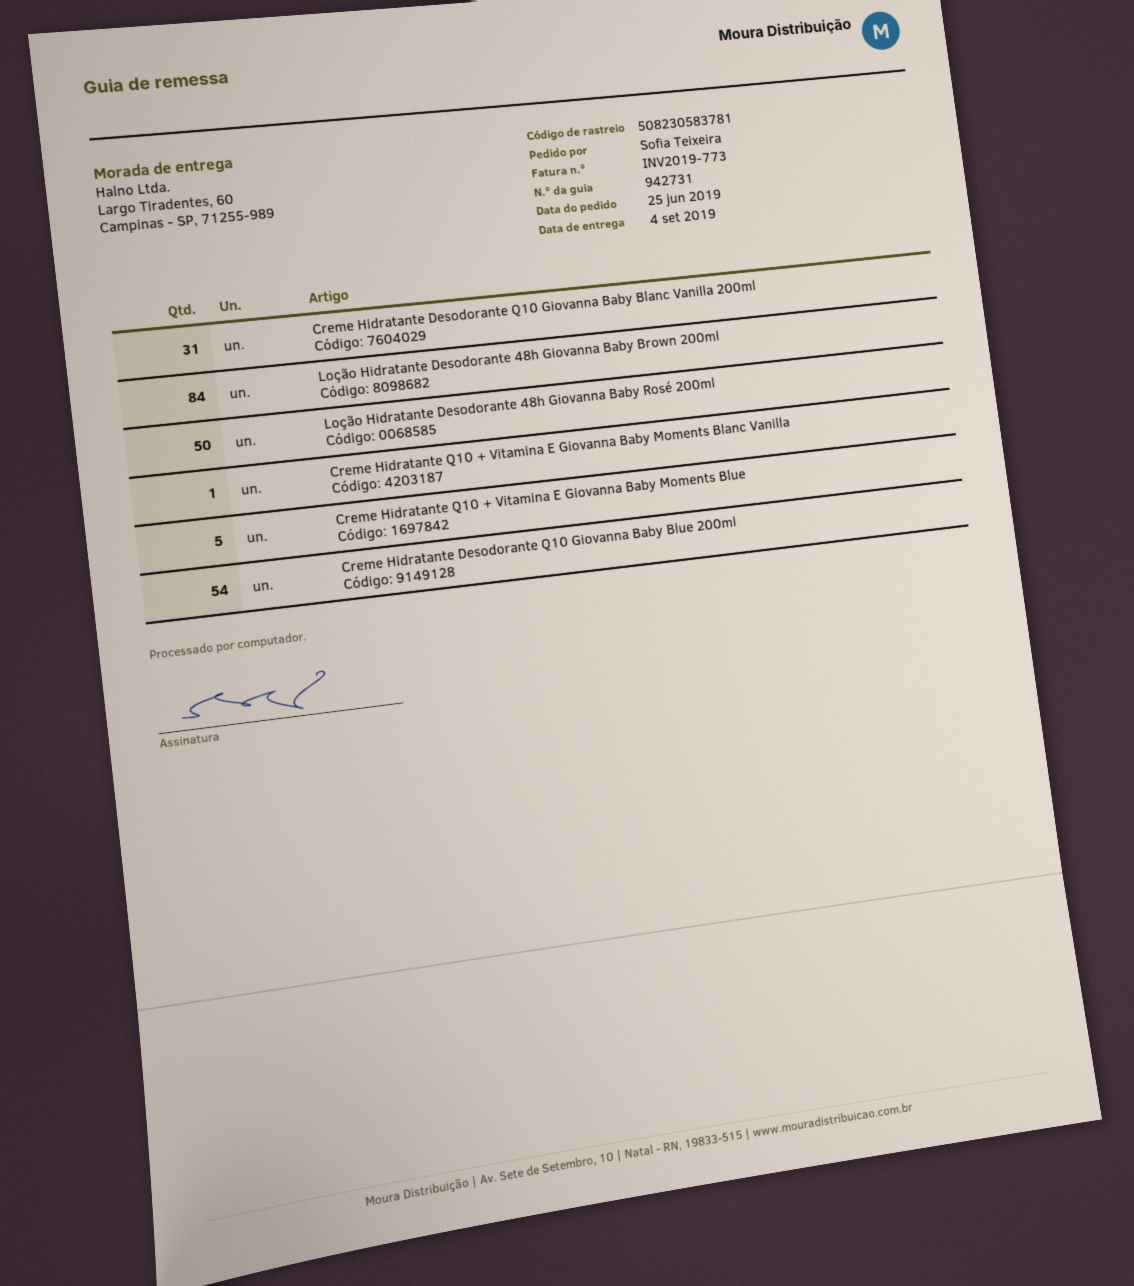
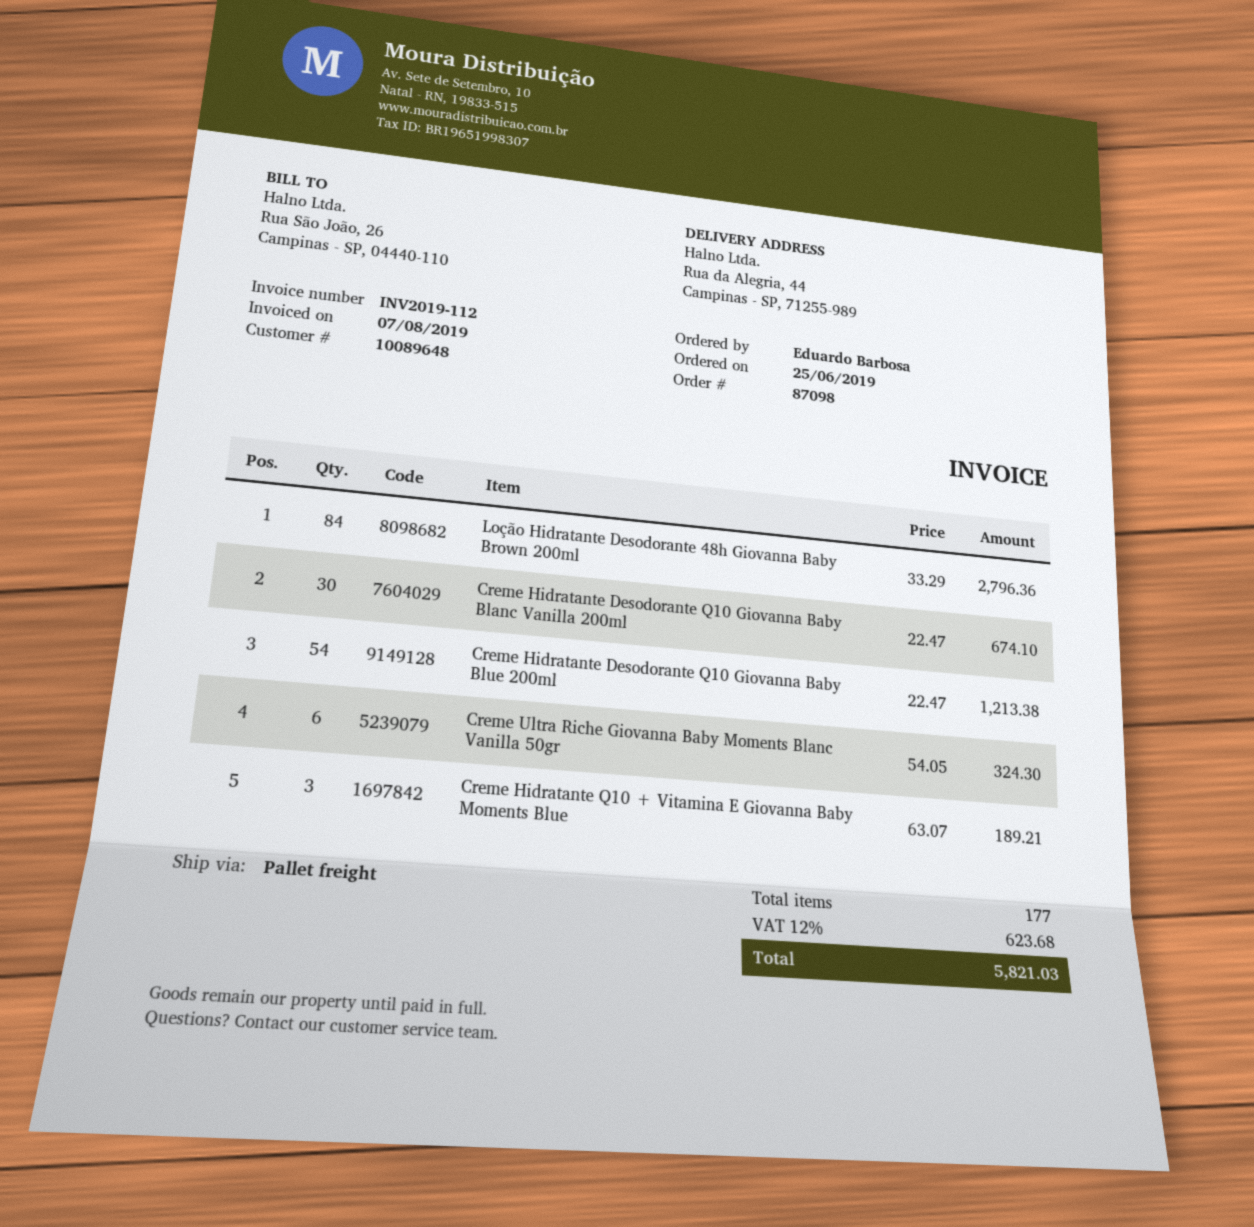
invoice number: INV2019-773 -> INV2019-112
ordered by: Sofia Teixeira -> Eduardo Barbosa
ship to: Largo Tiradentes, 60, Campinas - SP, 71255-989 -> Rua da Alegria, 44, Campinas - SP, 71255-989
Creme Hidratante Desodorante Q10 Giovanna Baby Blanc Vanilla 200ml: 31 -> 30
Loção Hidratante Desodorante 48h Giovanna Baby Rosé 200ml: 50 -> none
Creme Hidratante Q10 + Vitamina E Giovanna Baby Moments Blanc Vanilla: 1 -> none
Creme Hidratante Q10 + Vitamina E Giovanna Baby Moments Blue: 5 -> 3
Creme Ultra Riche Giovanna Baby Moments Blanc Vanilla 50gr: none -> 6

